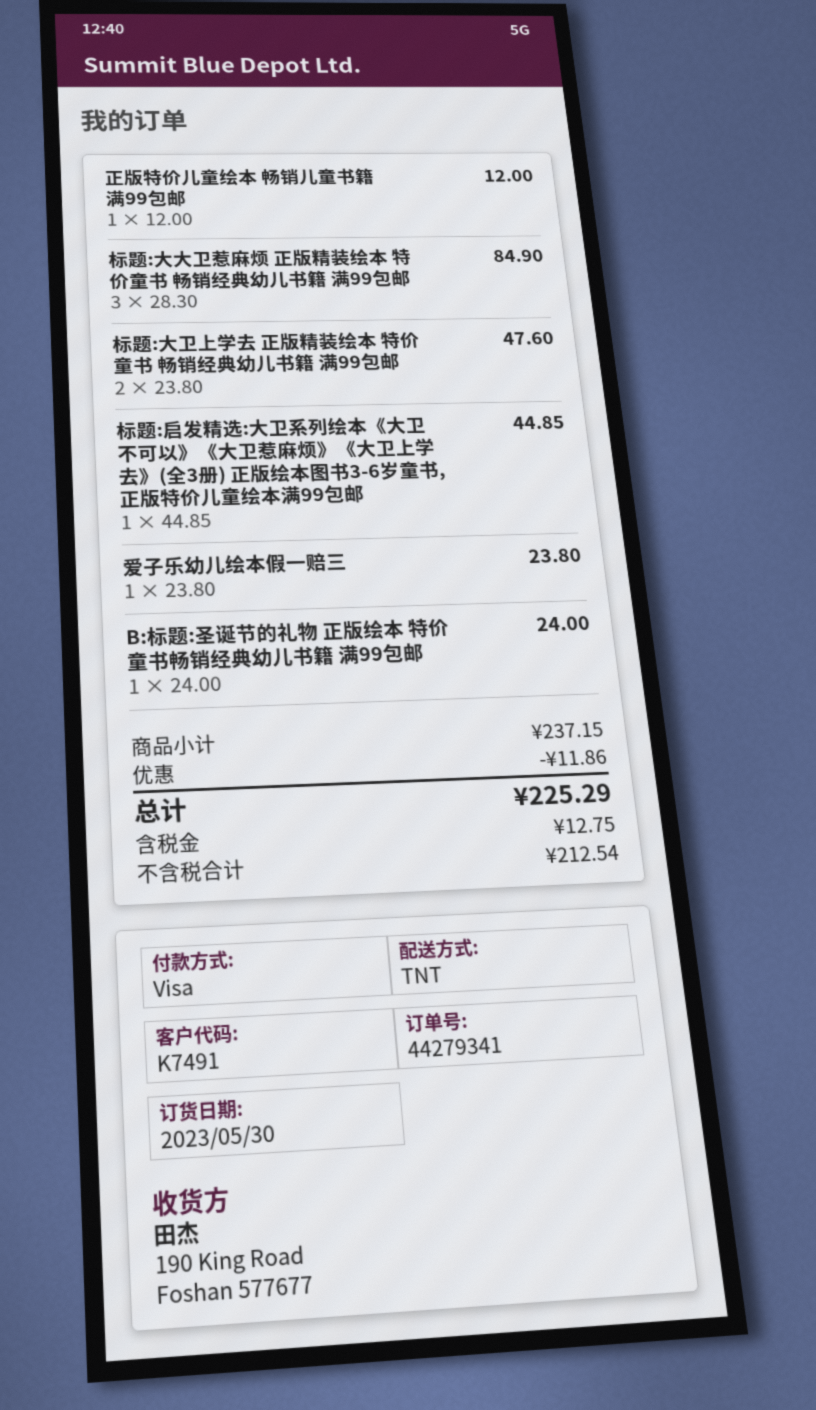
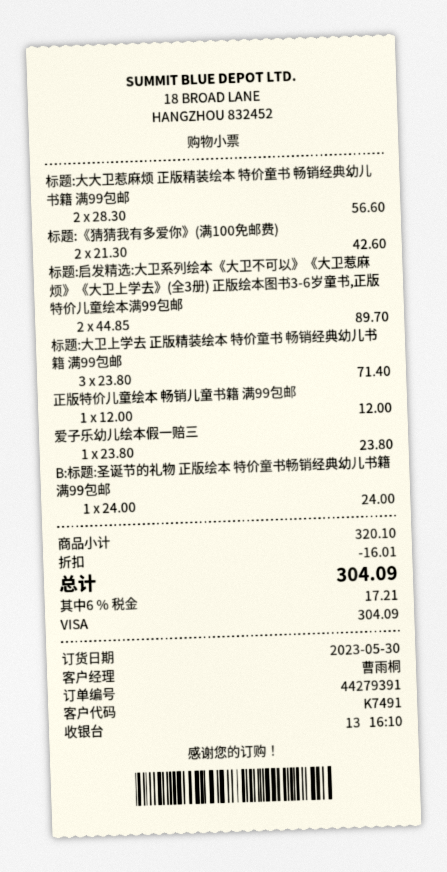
order number: 44279341 -> 44279391
标题:大大卫惹麻烦 正版精装绘本 特价童书 畅销经典幼儿书籍 满99包邮: 3 x 28.30 = 84.90 -> 2 x 28.30 = 56.60
标题:大卫上学去 正版精装绘本 特价童书 畅销经典幼儿书籍 满99包邮: 2 x 23.80 = 47.60 -> 3 x 23.80 = 71.40
标题:启发精选:大卫系列绘本《大卫不可以》《大卫惹麻烦》《大卫上学去》(全3册) 正版绘本图书3-6岁童书,正版特价儿童绘本满99包邮: 1 x 44.85 = 44.85 -> 2 x 44.85 = 89.70
标题:《猜猜我有多爱你》(满100免邮费): none -> 2 x 21.30 = 42.60
subtotal: 237.15 -> 320.10
discount: 11.86 -> 16.01
tax: 12.75 -> 17.21
total: 225.29 -> 304.09

